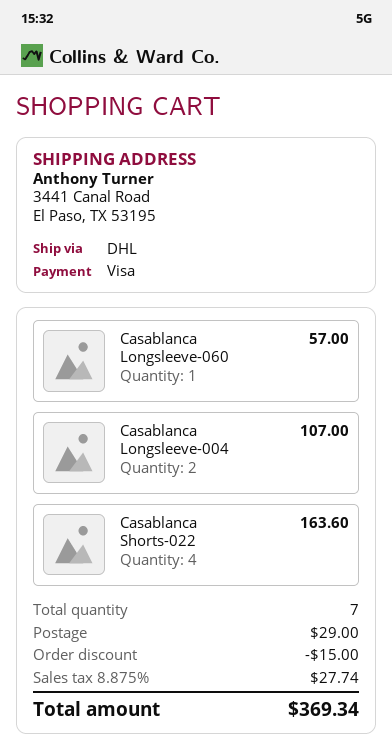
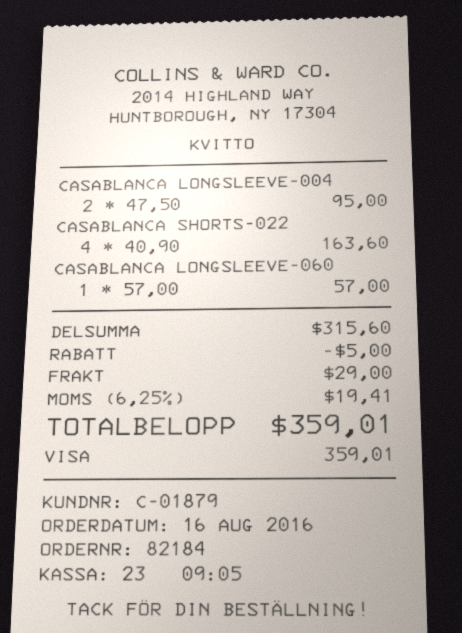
Casablanca Longsleeve-004: 2 for 107.00 -> 2 for 95.00
discount: 15.00 -> 5.00
tax: 8.875% = 27.74 -> 6.25% = 19.41
total: 369.34 -> 359.01

